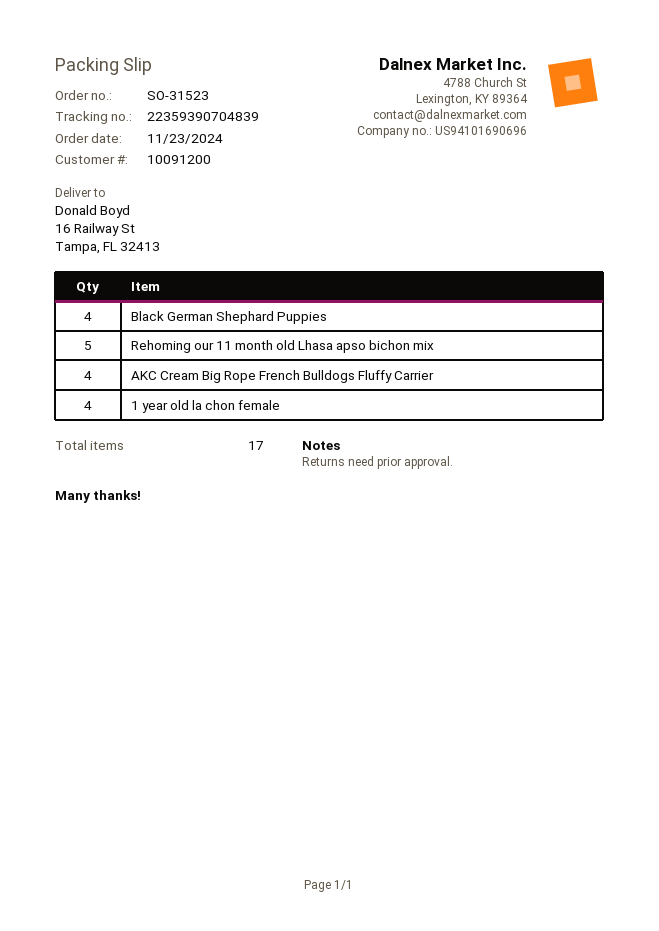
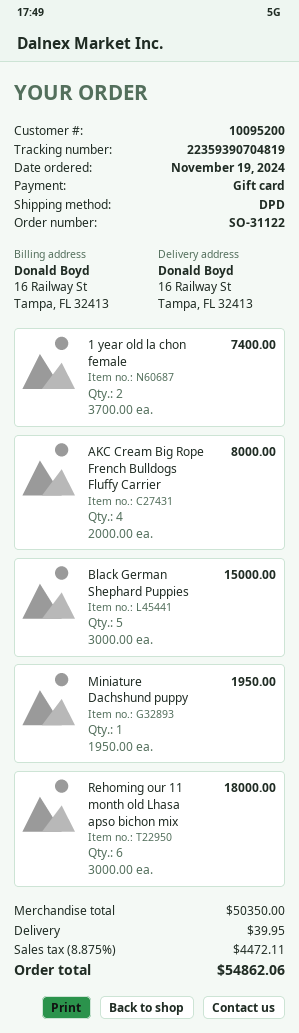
order number: SO-31523 -> SO-31122
order date: 2024-11-23 -> 2024-11-19
customer number: 10091200 -> 10095200
tracking number: 22359390704839 -> 22359390704819
Black German Shephard Puppies: 4 -> 5
Rehoming our 11 month old Lhasa apso bichon mix: 5 -> 6
1 year old la chon female: 4 -> 2
Miniature Dachshund puppy: none -> 1

